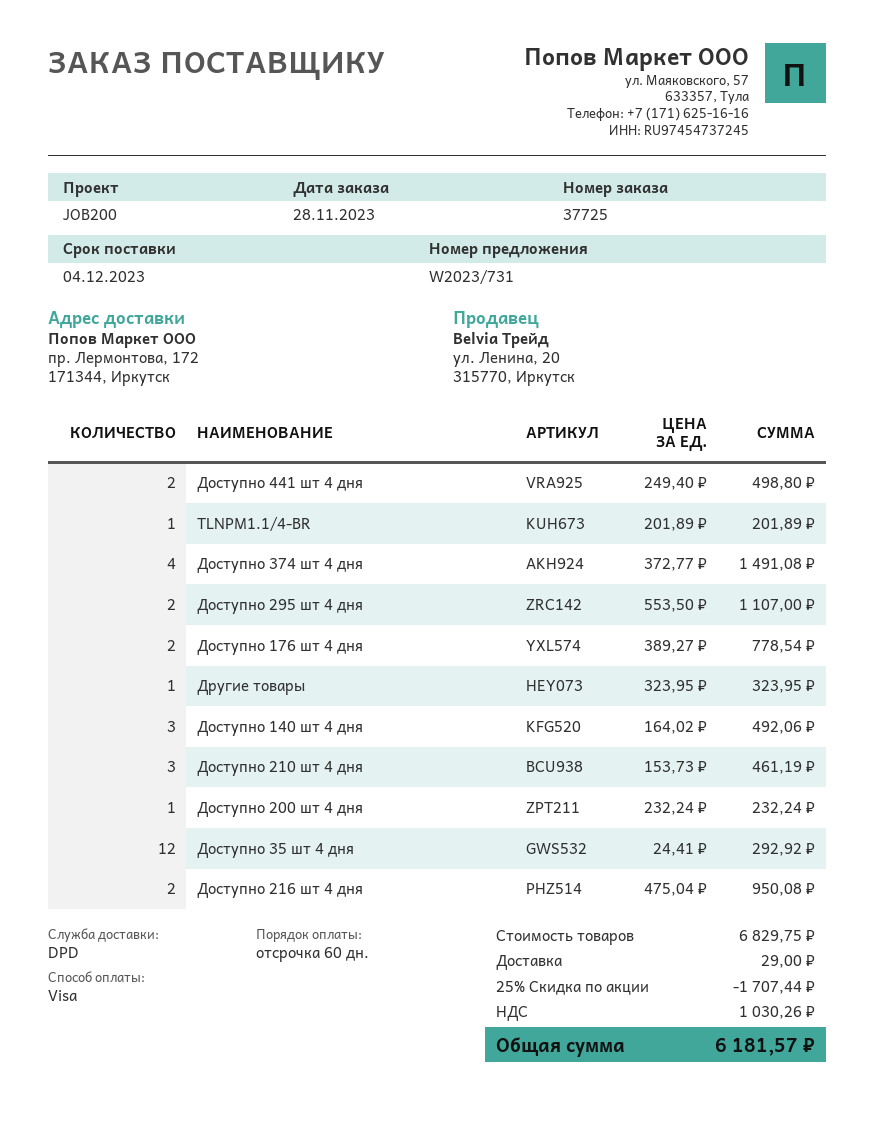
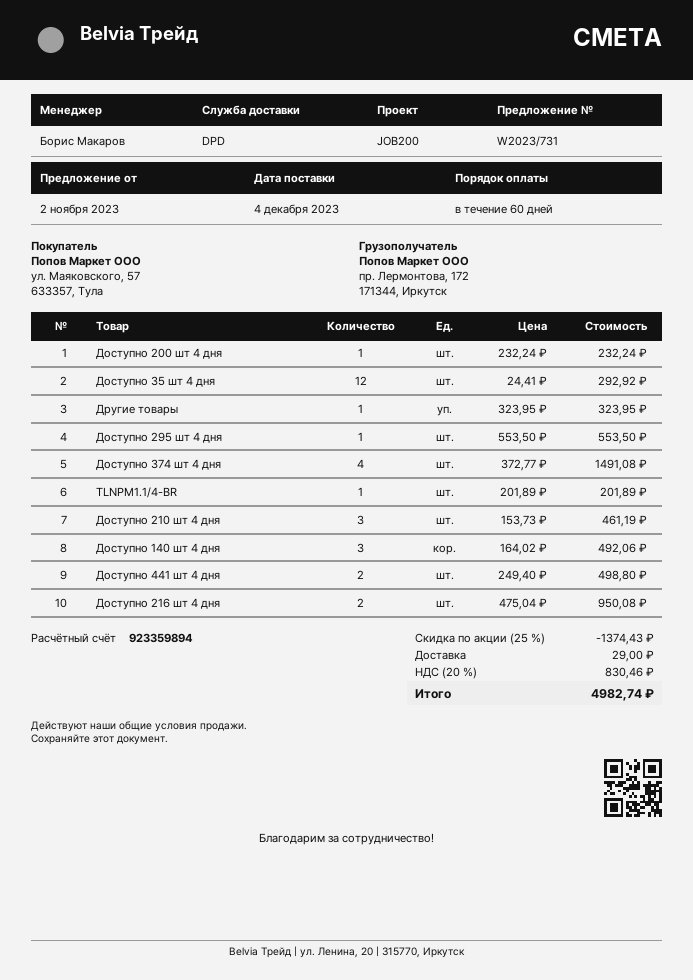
Доступно 295 шт 4 дня: 2 x 553.50 = 1107.00 -> 1 x 553.50 = 553.50
Доступно 176 шт 4 дня: 2 x 389.27 = 778.54 -> none
discount: 25% = 1707.44 -> 25% = 1374.43
tax: 1030.26 -> 830.46
total: 6181.57 -> 4982.74

